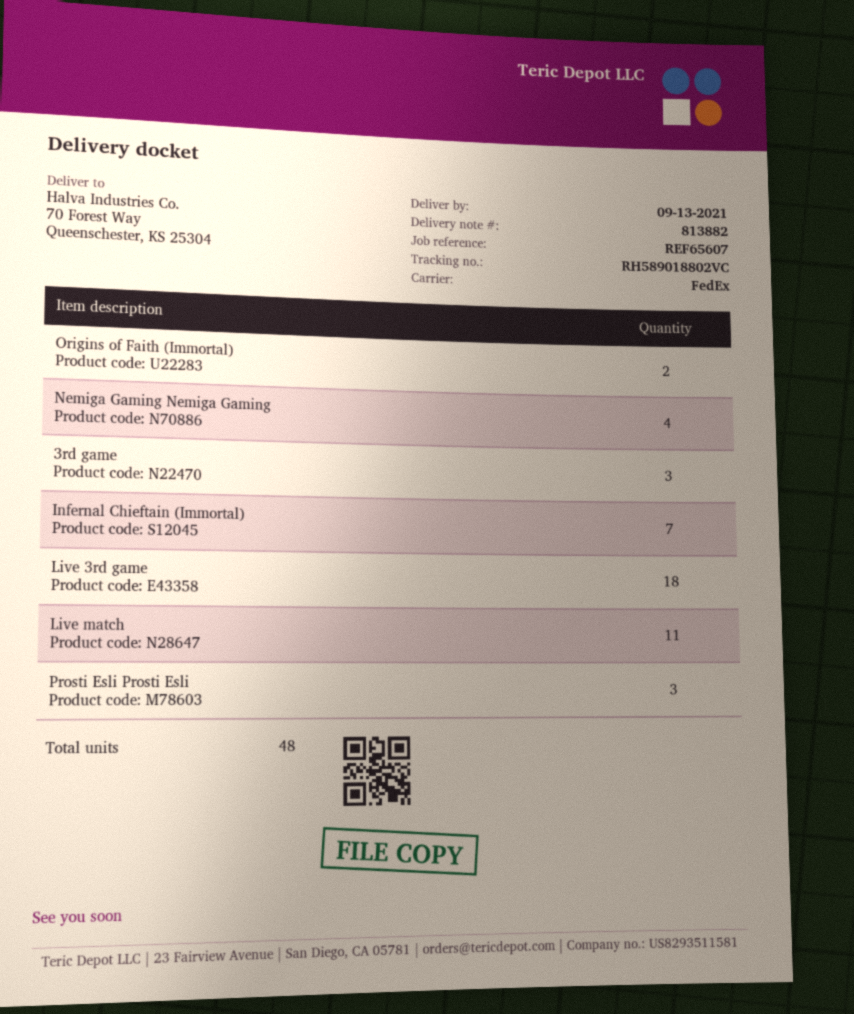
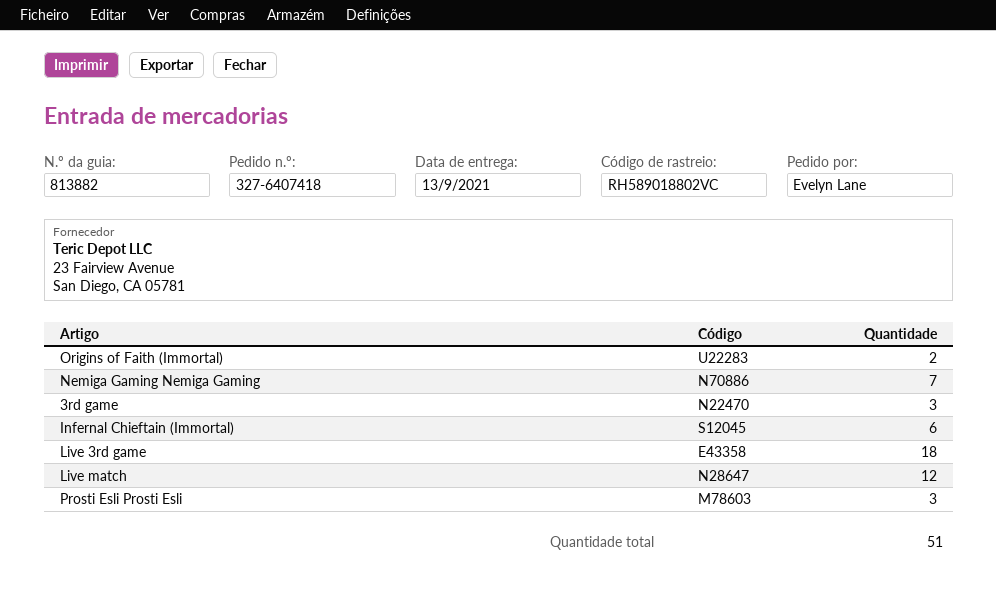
Nemiga Gaming Nemiga Gaming: 4 -> 7
Infernal Chieftain (Immortal): 7 -> 6
Live match: 11 -> 12
total quantity: 48 -> 51

